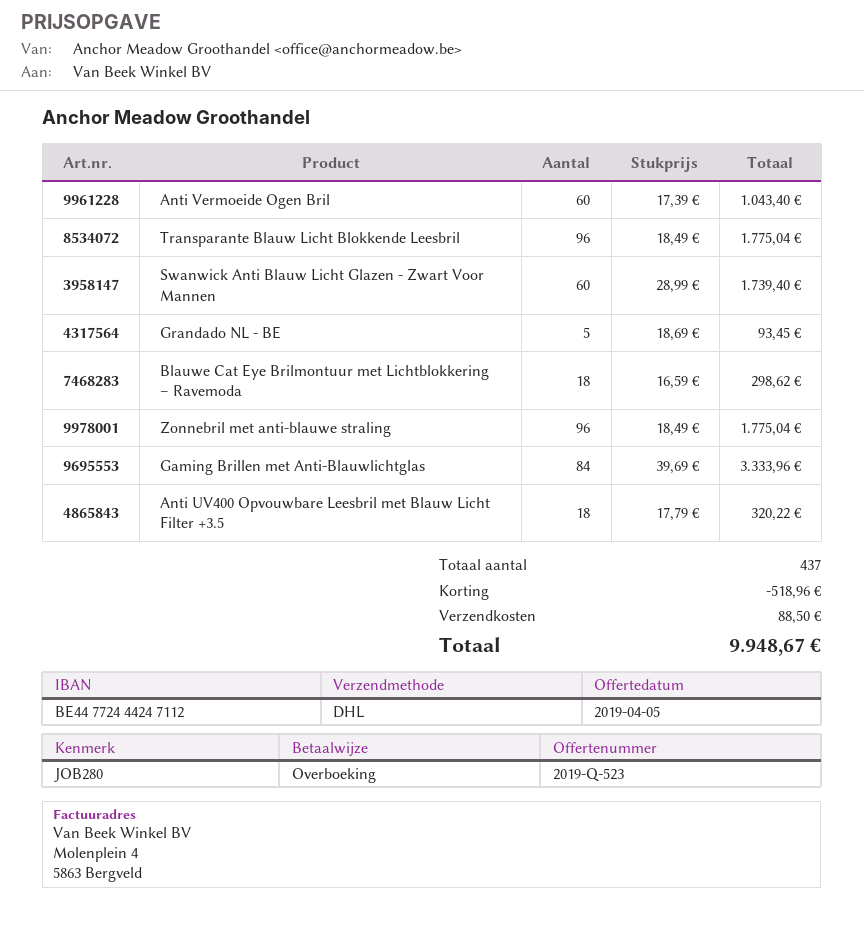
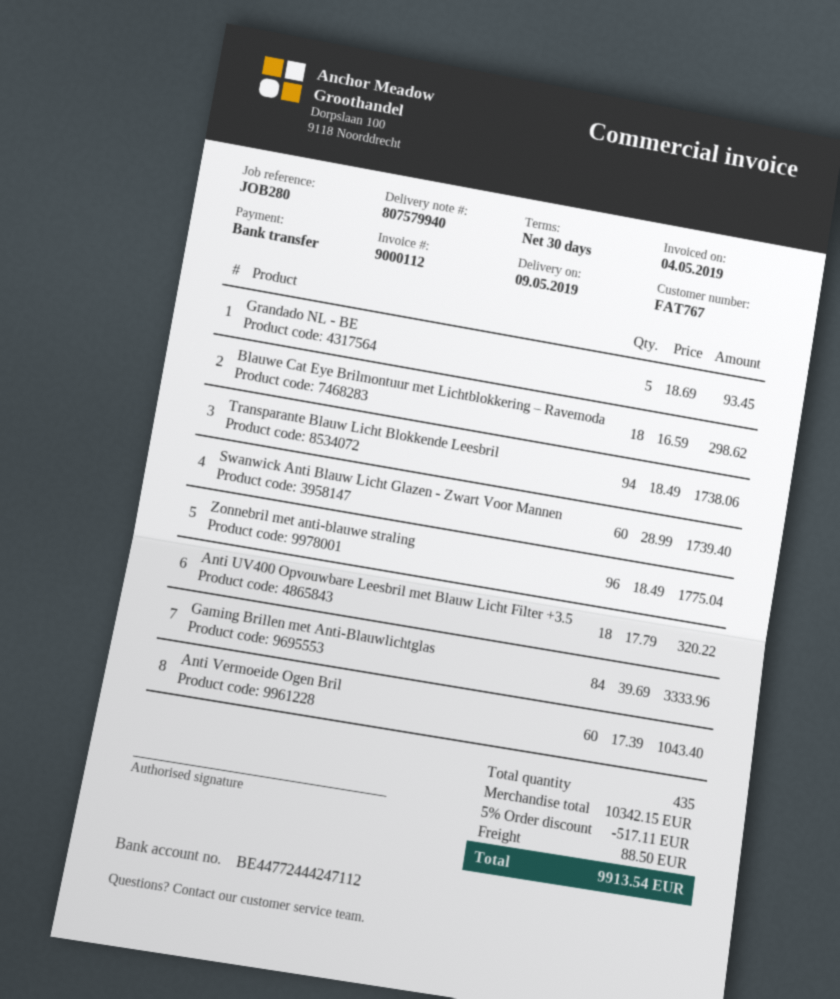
Transparante Blauw Licht Blokkende Leesbril: 96 x 18.49 = 1775.04 -> 94 x 18.49 = 1738.06
total quantity: 437 -> 435
discount: 518.96 -> 517.11
total: 9948.67 -> 9913.54

